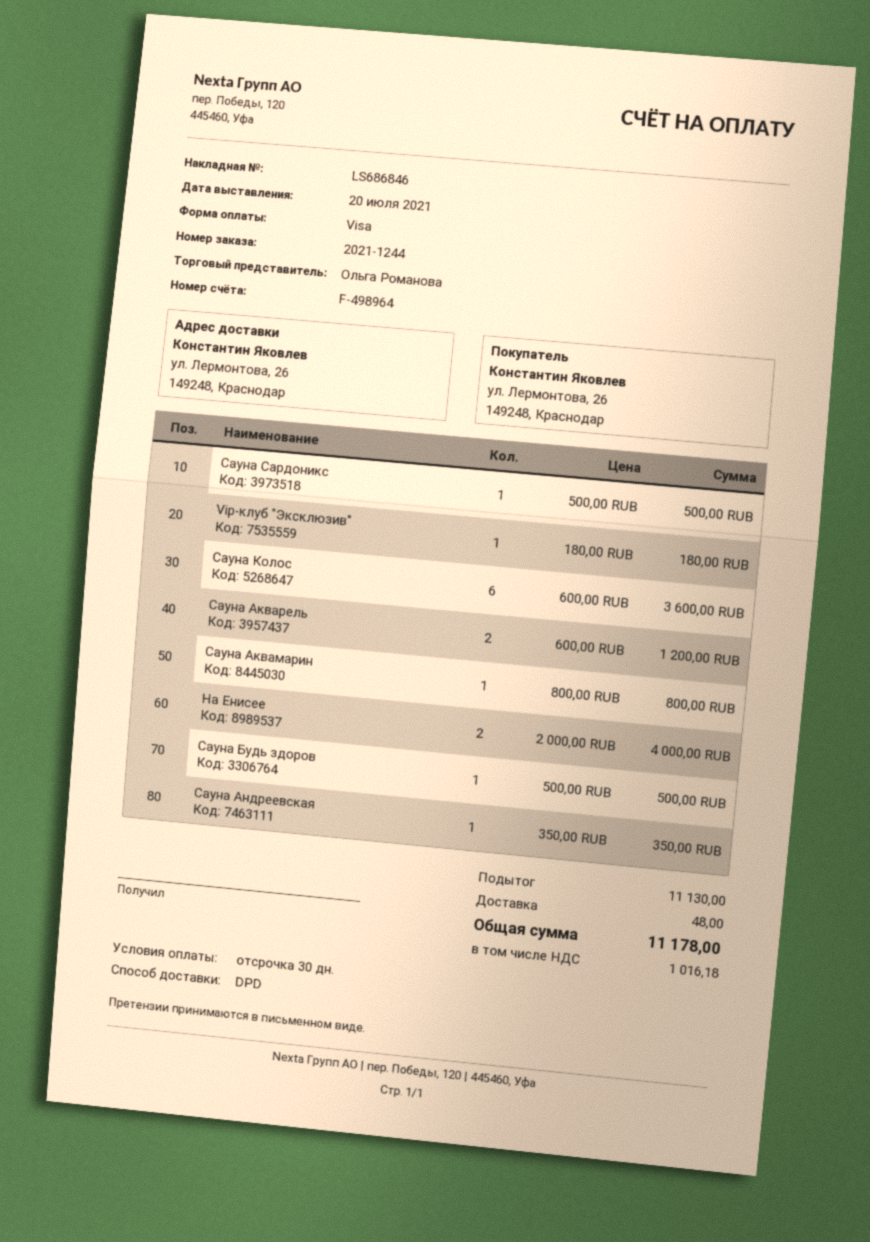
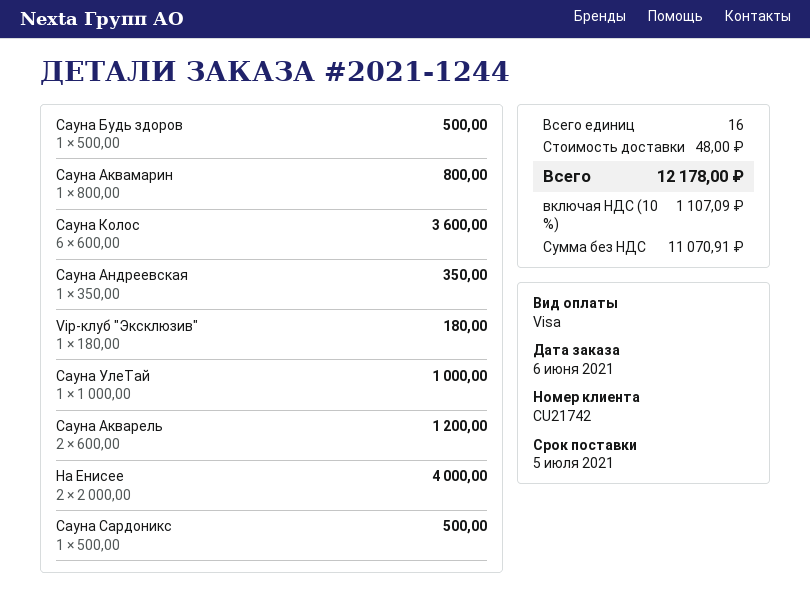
Сауна УлеТай: none -> 1 x 1000.00 = 1000.00
tax: 1016.18 -> 1107.09
total: 11178.00 -> 12178.00

